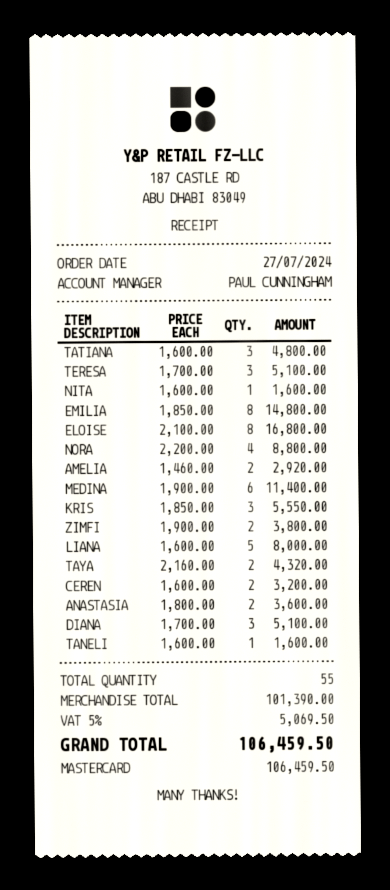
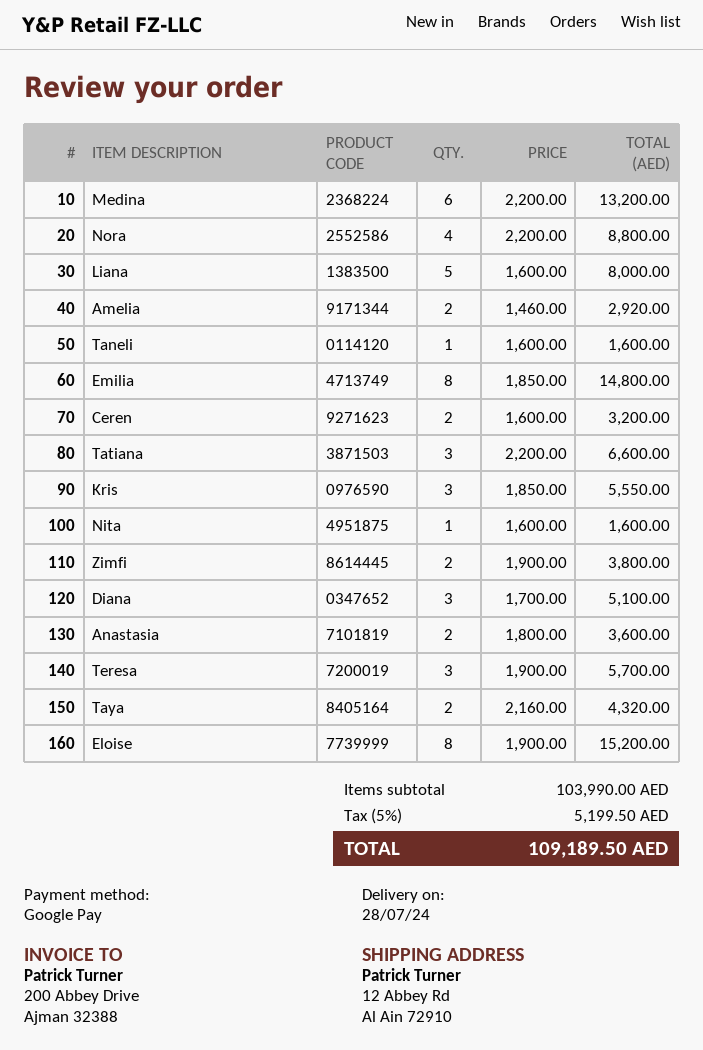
payment method: Mastercard -> Google Pay
TATIANA: 3 x 1600.00 = 4800.00 -> 3 x 2200.00 = 6600.00
TERESA: 3 x 1700.00 = 5100.00 -> 3 x 1900.00 = 5700.00
ELOISE: 8 x 2100.00 = 16800.00 -> 8 x 1900.00 = 15200.00
MEDINA: 6 x 1900.00 = 11400.00 -> 6 x 2200.00 = 13200.00
subtotal: 101390.00 -> 103990.00
tax: 5% = 5069.50 -> 5% = 5199.50
total: 106459.50 -> 109189.50

